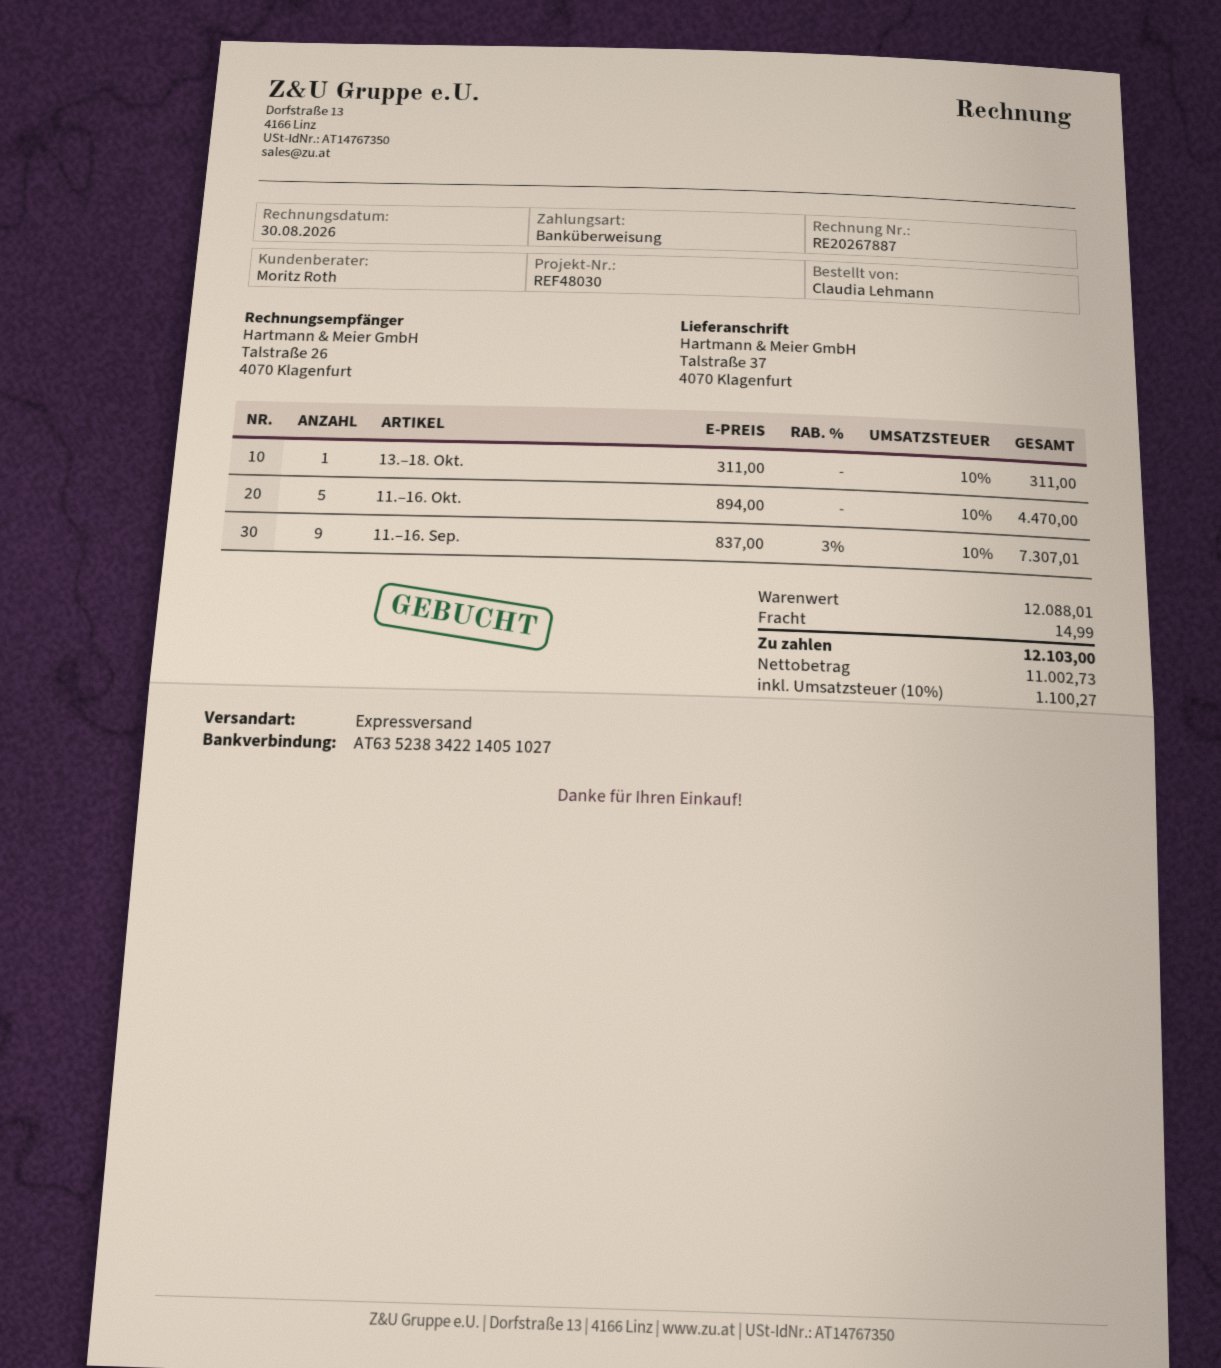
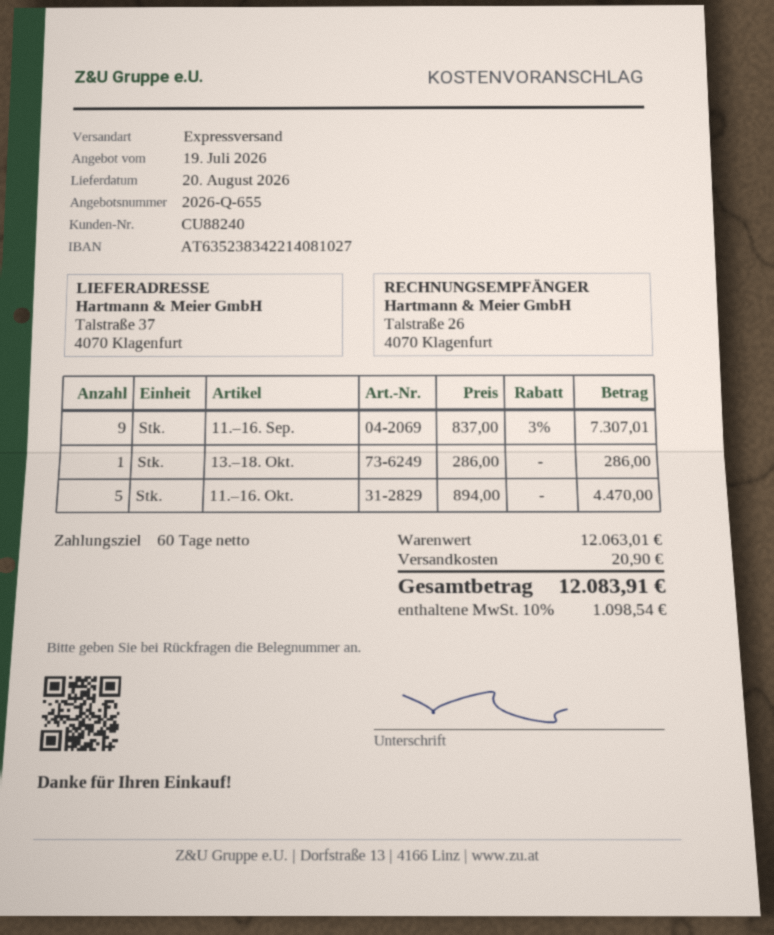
bank account: AT635238342214051027 -> AT635238342214081027
13.–18. Okt.: 1 x 311.00 = 311.00 -> 1 x 286.00 = 286.00
subtotal: 12088.01 -> 12063.01
shipping: 14.99 -> 20.90
tax: 10% = 1100.27 -> 10% = 1098.54
total: 12103.00 -> 12083.91

